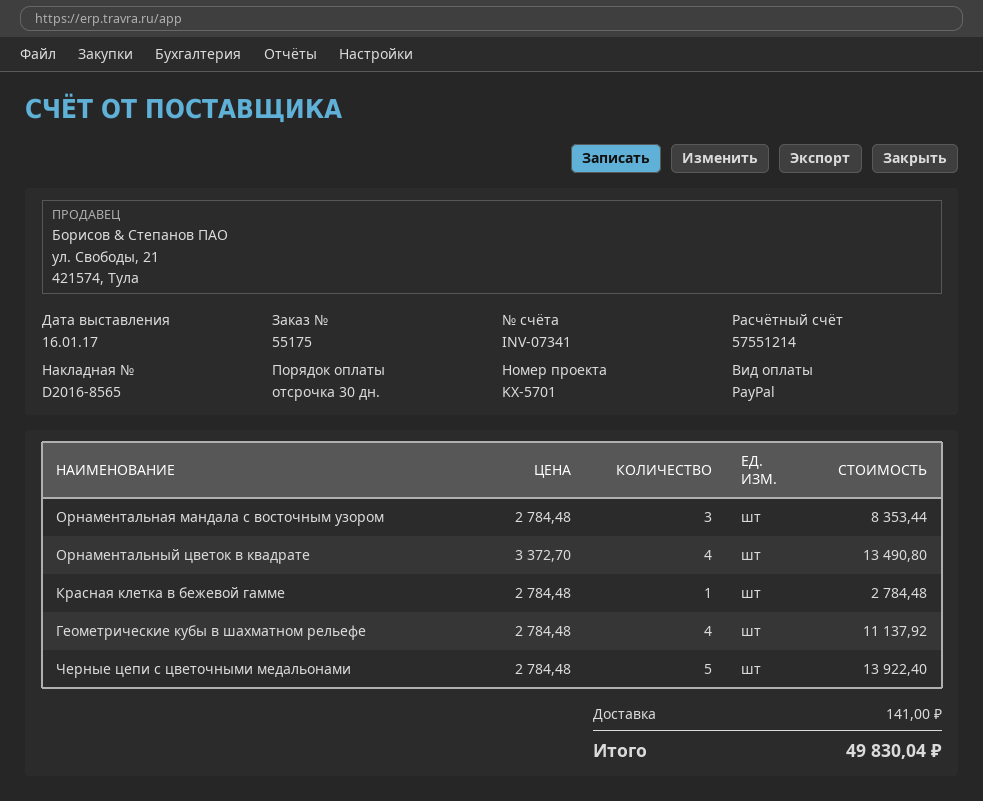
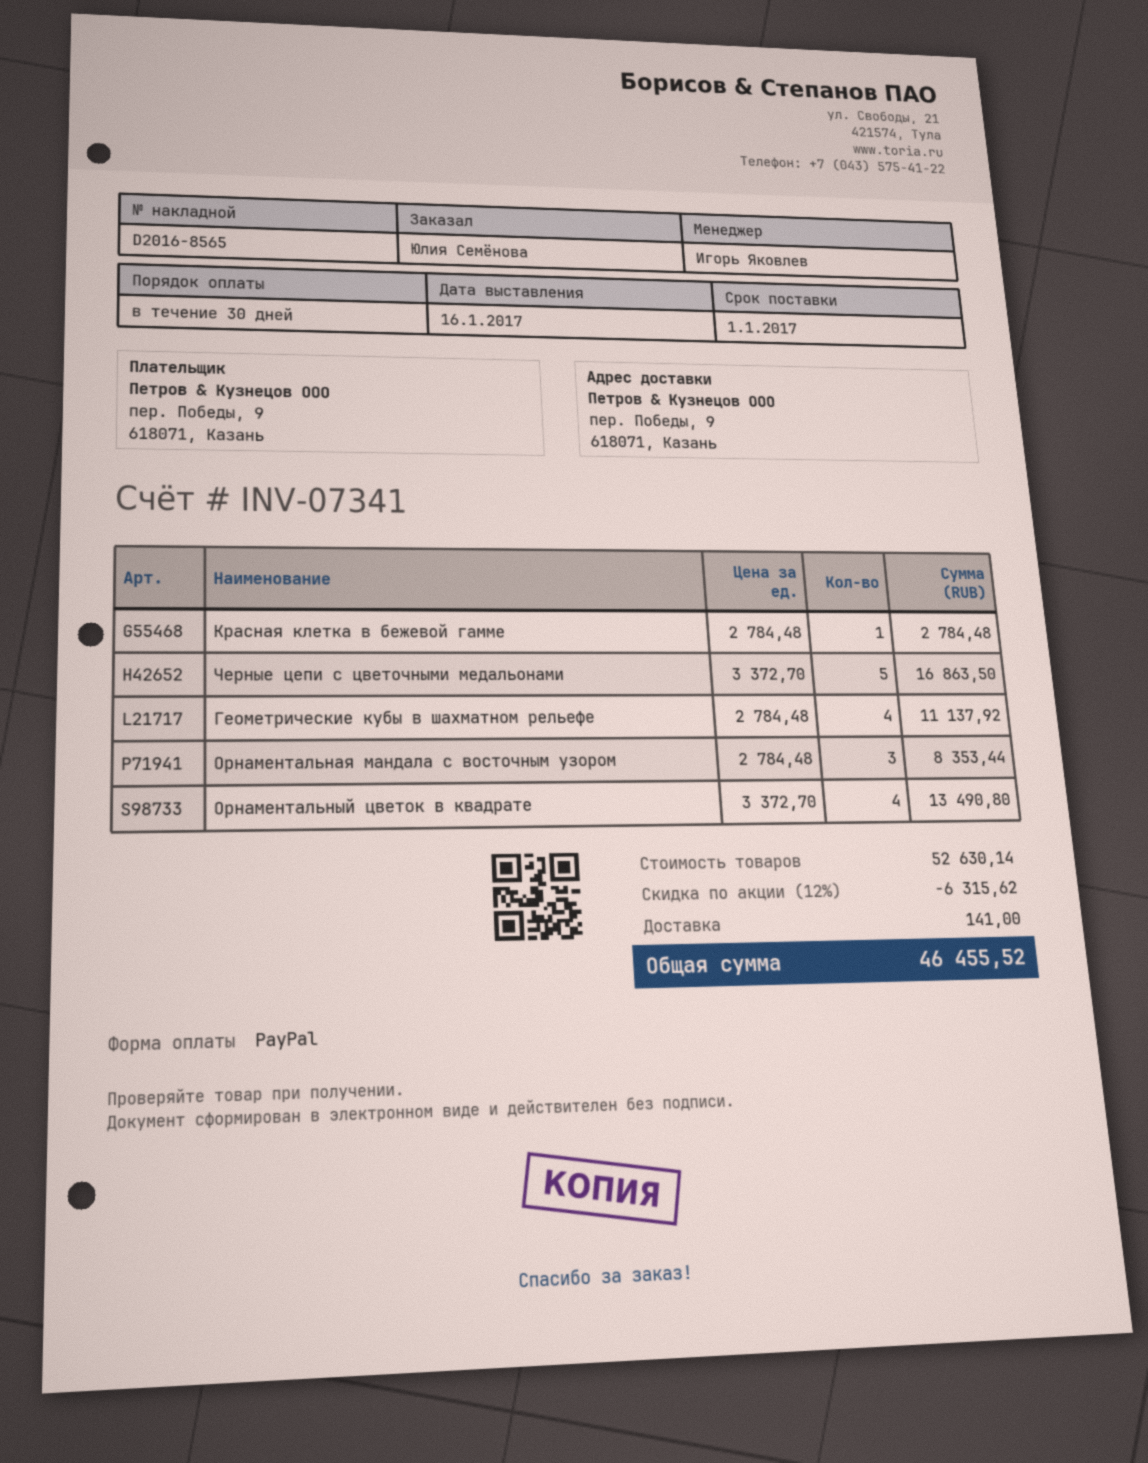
Черные цепи с цветочными медальонами: 5 x 2784.48 = 13922.40 -> 5 x 3372.70 = 16863.50
discount: none -> 12% = 6315.62
total: 49830.04 -> 46455.52

